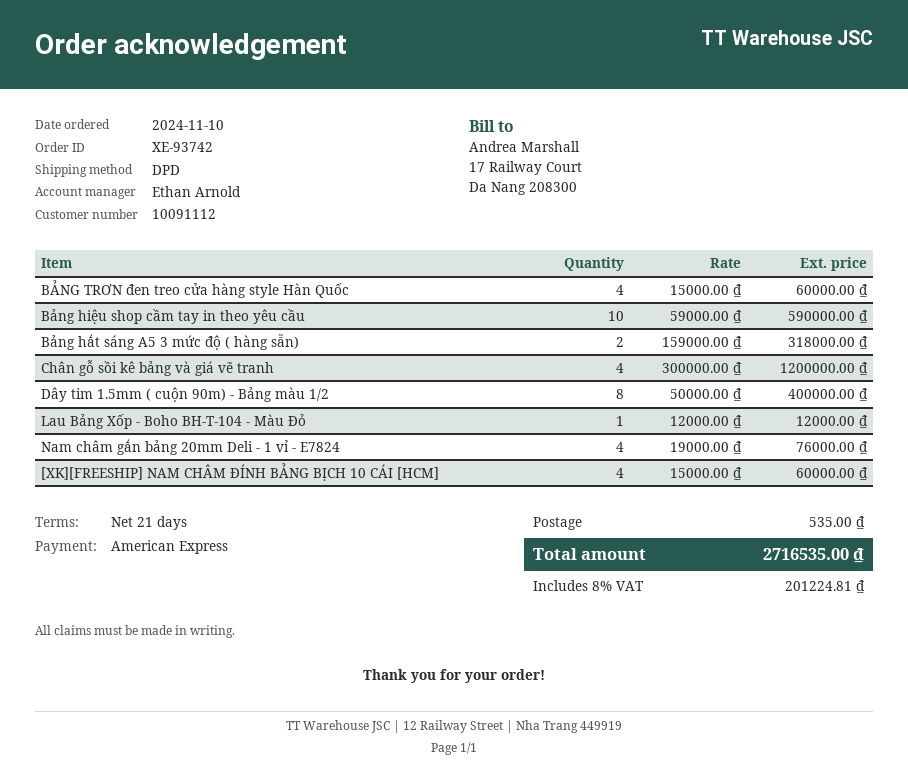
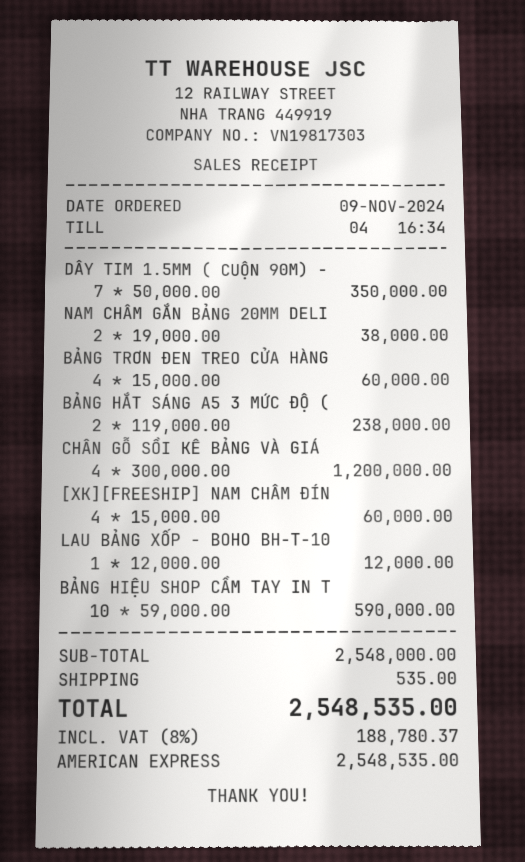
order date: 2024-11-10 -> 2024-11-09
Bảng hắt sáng A5 3 mức độ ( hàng sẵn): 2 x 159000.00 = 318000.00 -> 2 x 119000.00 = 238000.00
Dây tim 1.5mm ( cuộn 90m) - Bảng màu 1/2: 8 x 50000.00 = 400000.00 -> 7 x 50000.00 = 350000.00
Nam châm gắn bảng 20mm Deli - 1 vỉ - E7824: 4 x 19000.00 = 76000.00 -> 2 x 19000.00 = 38000.00
tax: 8% = 201224.81 -> 8% = 188780.37
total: 2716535.00 -> 2548535.00

